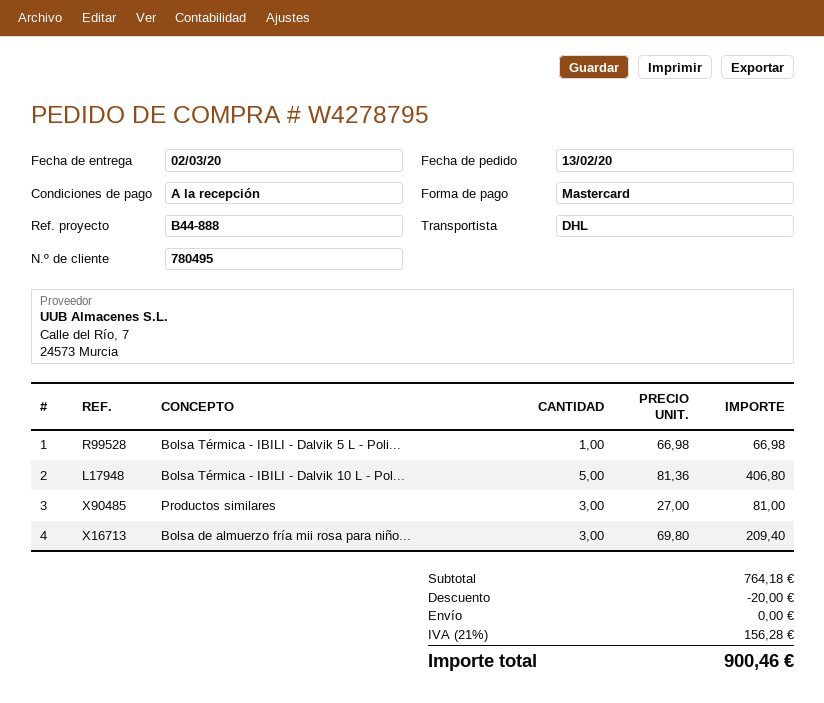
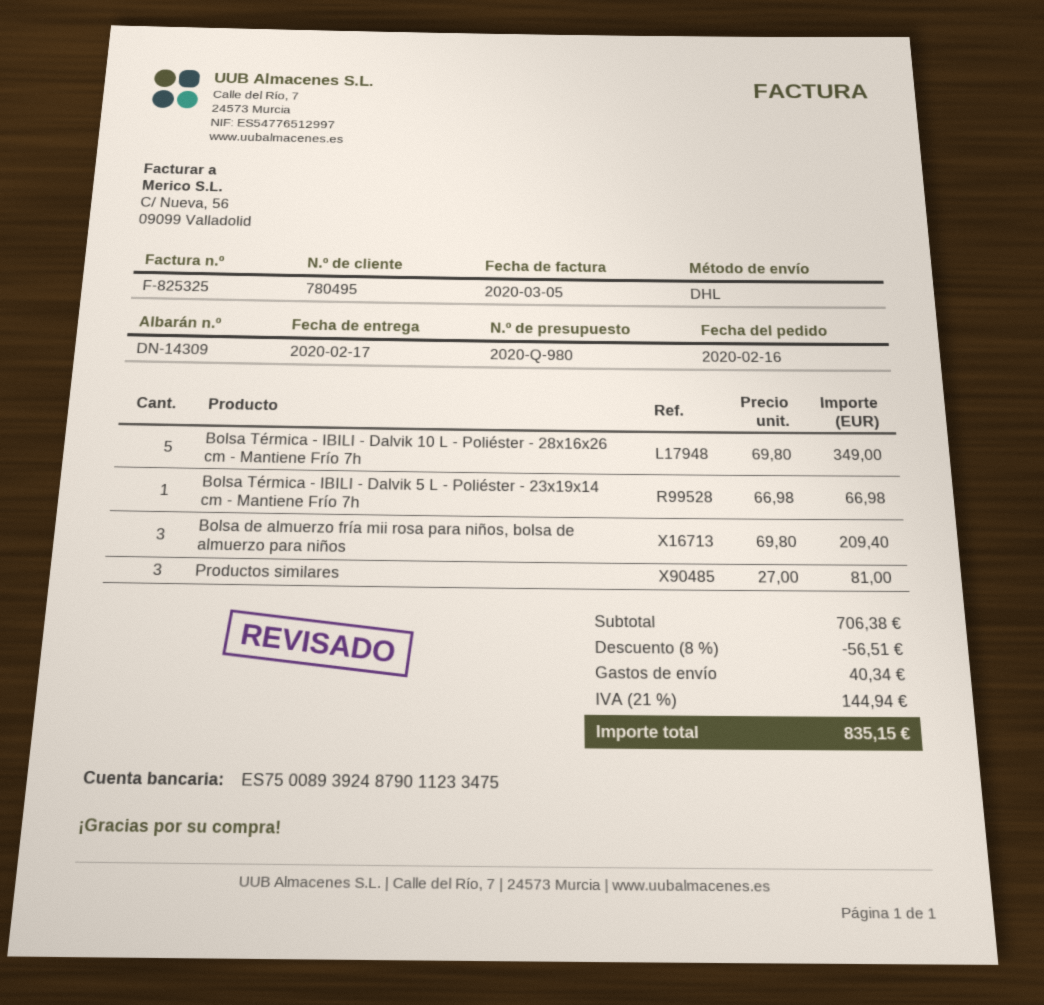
order date: 2020-02-13 -> 2020-02-16
delivery date: 2020-03-02 -> 2020-02-17
Bolsa Térmica - IBILI - Dalvik 10 L - Pol...: 5 x 81.36 = 406.80 -> 5 x 69.80 = 349.00
subtotal: 764.18 -> 706.38
discount: 20.00 -> 56.51
shipping: 0.00 -> 40.34
tax: 21% = 156.28 -> 21% = 144.94
total: 900.46 -> 835.15

